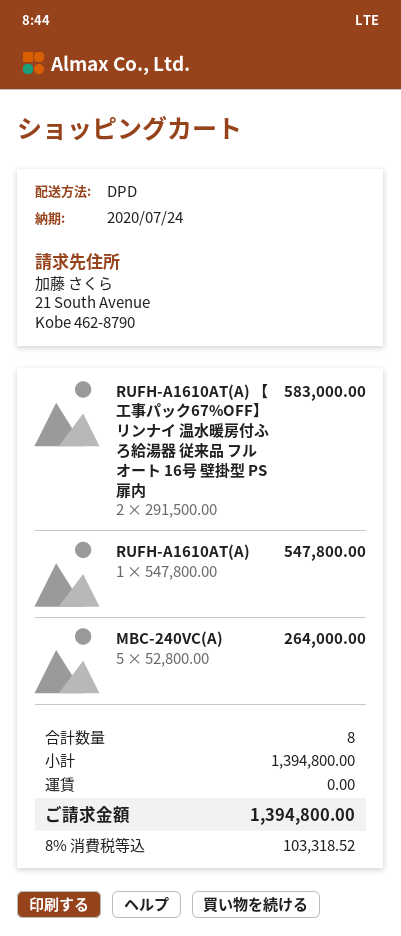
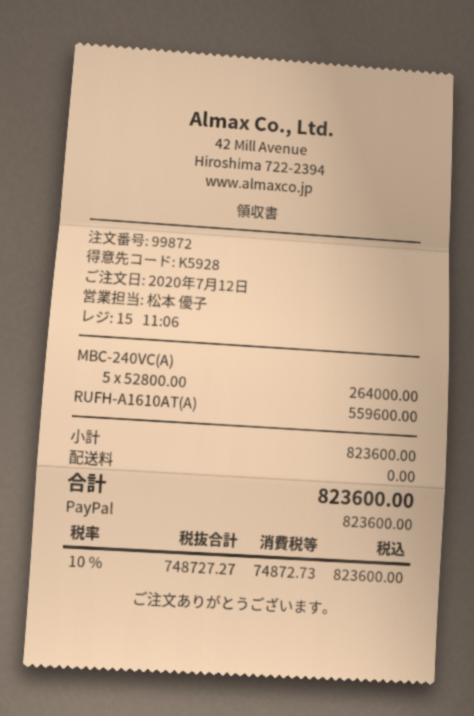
RUFH-A1610AT(A) 【工事パック67%OFF】 リンナイ 温水暖房付ふろ給湯器 従来品 フルオート 16号 壁掛型 PS扉内: 2 x 291500.00 = 583000.00 -> none
RUFH-A1610AT(A): 1 x 547800.00 = 547800.00 -> 1 x 559600.00 = 559600.00
subtotal: 1394800.00 -> 823600.00
tax: 8% = 103318.52 -> 10% = 74872.73
total: 1394800.00 -> 823600.00

